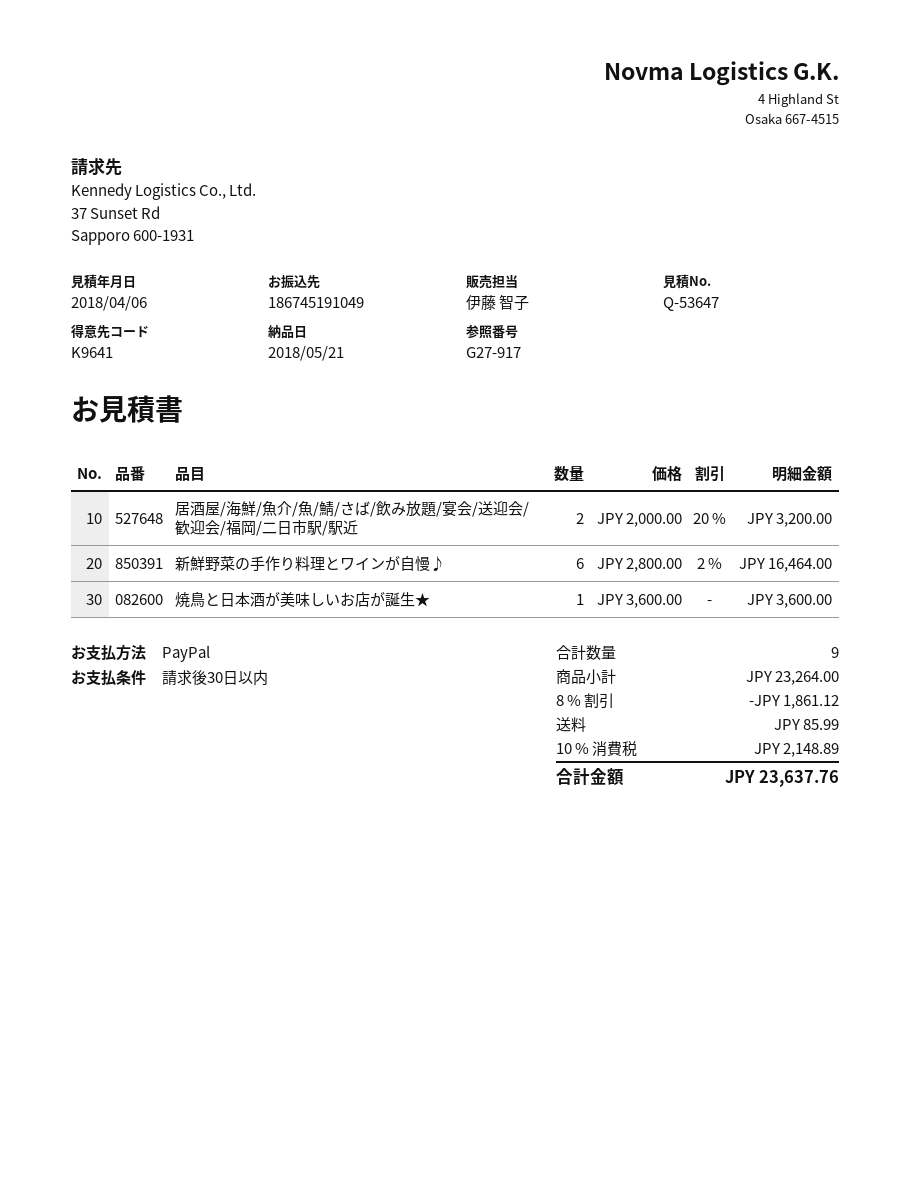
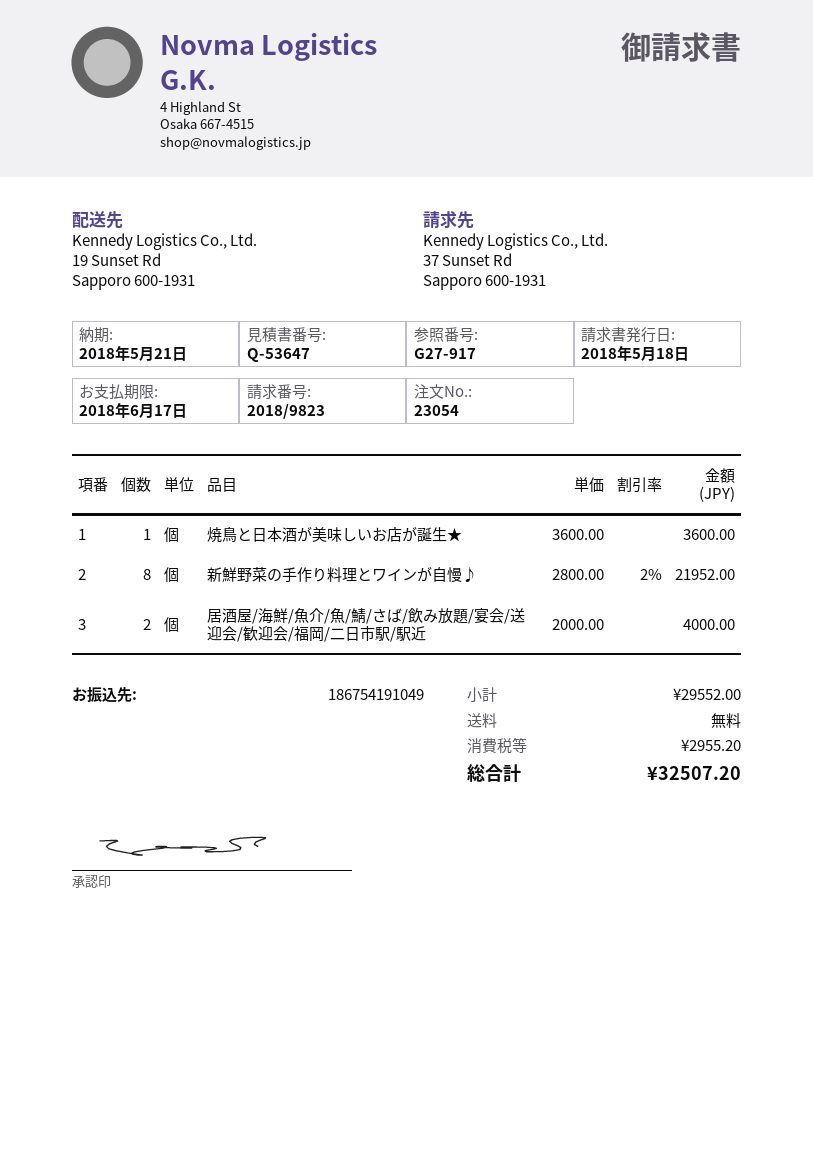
bank account: 186745191049 -> 186754191049
居酒屋/海鮮/魚介/魚/鯖/さば/飲み放題/宴会/送迎会/歓迎会/福岡/二日市駅/駅近: 2 x 2000.00 - 20% = 3200.00 -> 2 x 2000.00 = 4000.00
新鮮野菜の手作り料理とワインが自慢♪: 6 x 2800.00 - 2% = 16464.00 -> 8 x 2800.00 - 2% = 21952.00
subtotal: 23264.00 -> 29552.00
discount: 8% = 1861.12 -> none
shipping: 85.99 -> 0.00
tax: 2148.89 -> 2955.20
total: 23637.76 -> 32507.20

